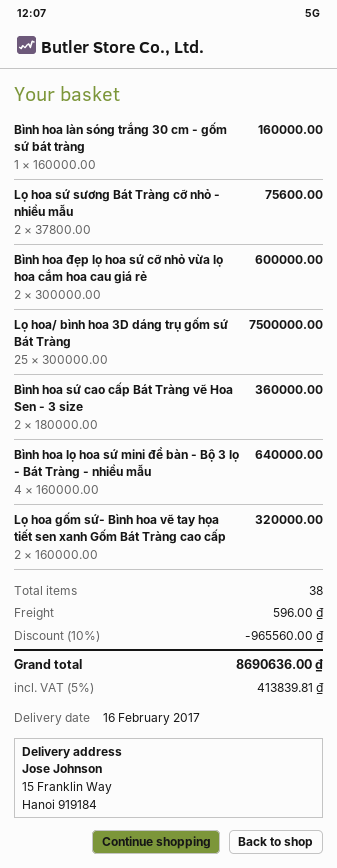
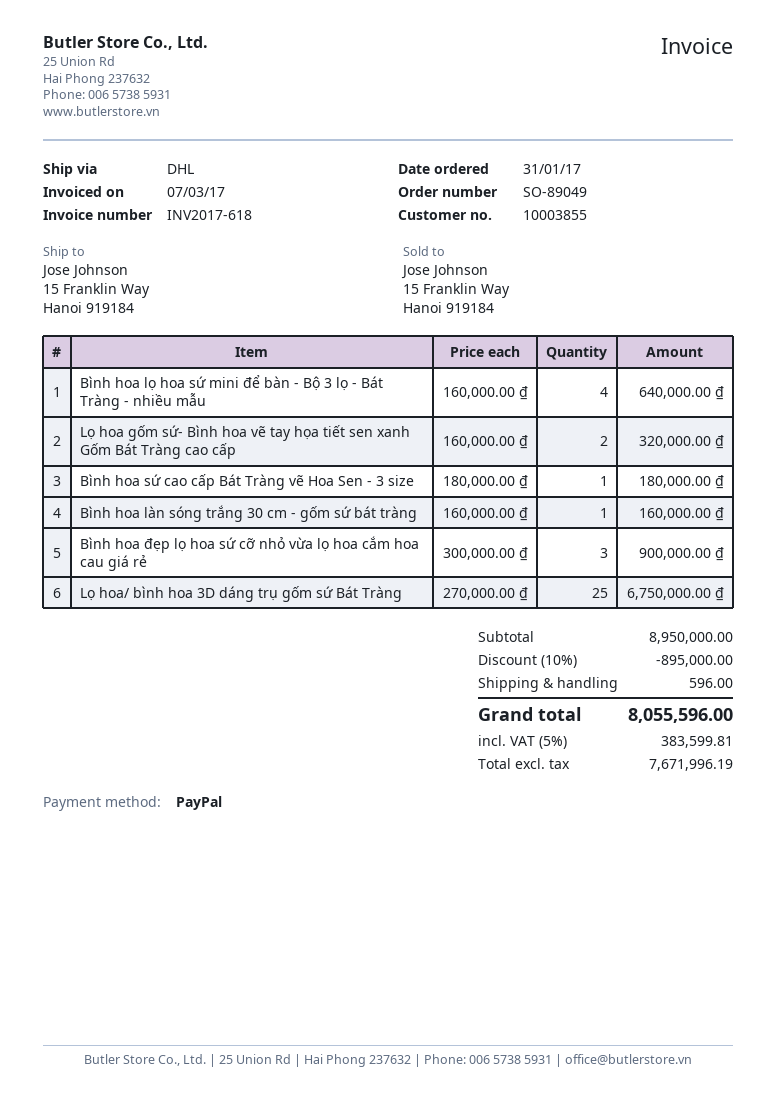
Lọ hoa sứ sương Bát Tràng cỡ nhỏ - nhiều mẫu: 2 x 37800.00 = 75600.00 -> none
Bình hoa đẹp lọ hoa sứ cỡ nhỏ vừa lọ hoa cắm hoa cau giá rẻ: 2 x 300000.00 = 600000.00 -> 3 x 300000.00 = 900000.00
Lọ hoa/ bình hoa 3D dáng trụ gốm sứ Bát Tràng: 25 x 300000.00 = 7500000.00 -> 25 x 270000.00 = 6750000.00
Bình hoa sứ cao cấp Bát Tràng vẽ Hoa Sen - 3 size: 2 x 180000.00 = 360000.00 -> 1 x 180000.00 = 180000.00
discount: 10% = 965560.00 -> 10% = 895000.00
tax: 5% = 413839.81 -> 5% = 383599.81
total: 8690636.00 -> 8055596.00

